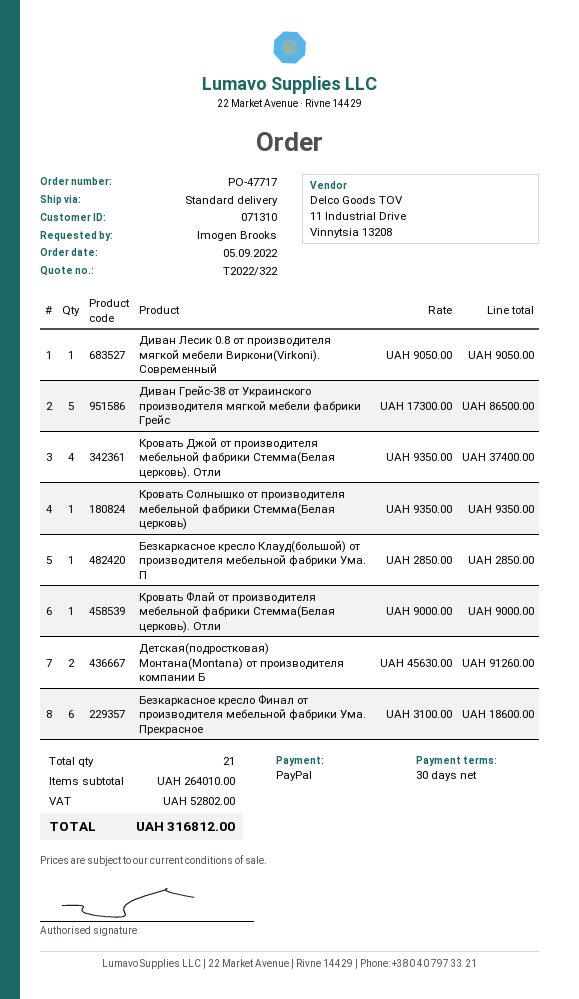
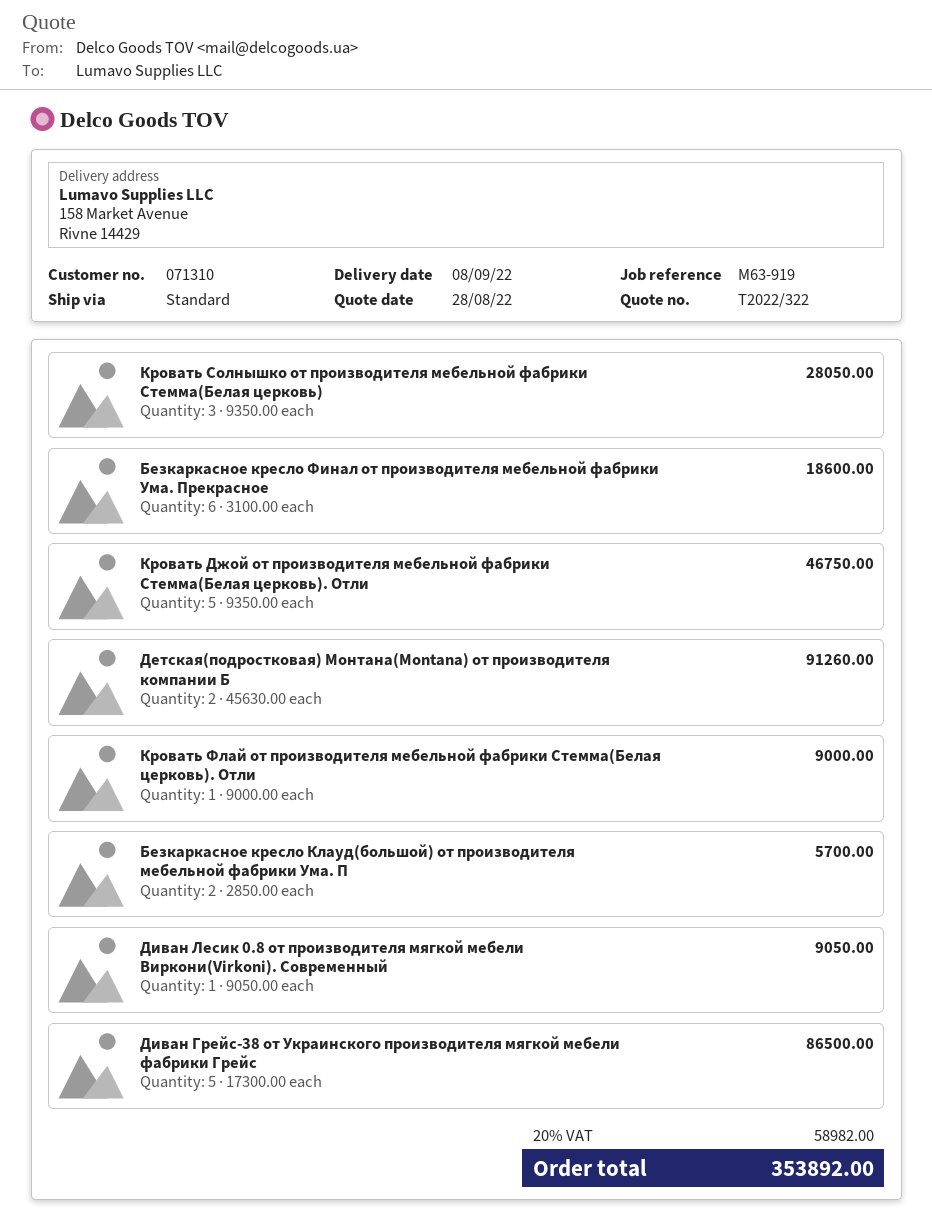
Кровать Джой от производителя мебельной фабрики Стемма(Белая церковь). Отли: 4 x 9350.00 = 37400.00 -> 5 x 9350.00 = 46750.00
Кровать Солнышко от производителя мебельной фабрики Стемма(Белая церковь): 1 x 9350.00 = 9350.00 -> 3 x 9350.00 = 28050.00
Безкаркасное кресло Клауд(большой) от производителя мебельной фабрики Ума. П: 1 x 2850.00 = 2850.00 -> 2 x 2850.00 = 5700.00
tax: 52802.00 -> 58982.00
total: 316812.00 -> 353892.00

